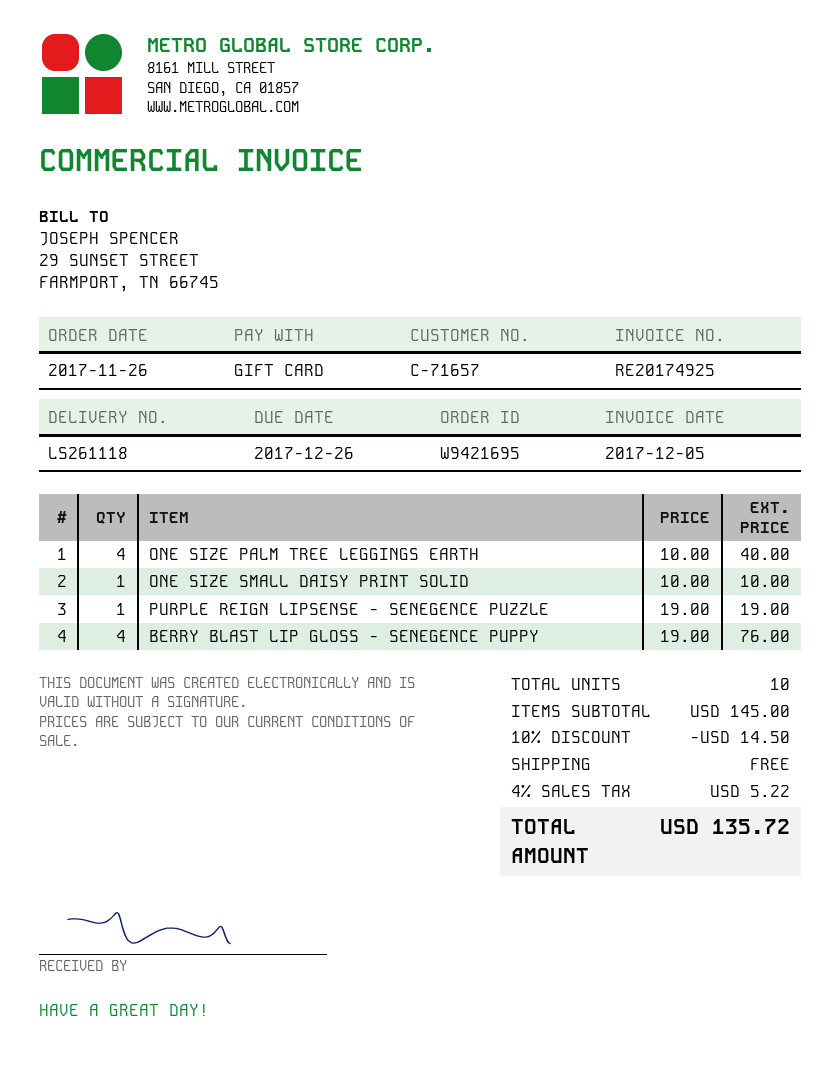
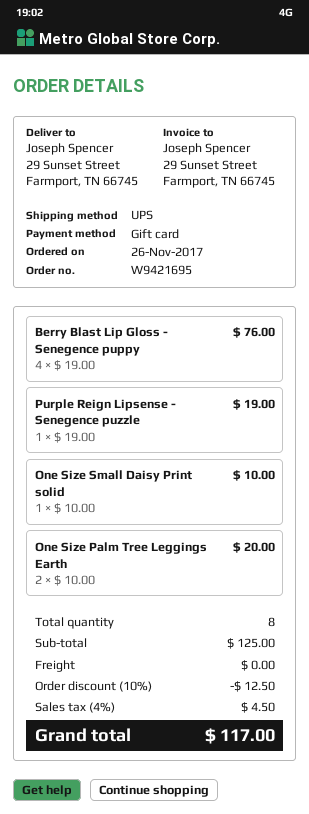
ONE SIZE PALM TREE LEGGINGS EARTH: 4 x 10.00 = 40.00 -> 2 x 10.00 = 20.00
total quantity: 10 -> 8
subtotal: 145.00 -> 125.00
discount: 10% = 14.50 -> 10% = 12.50
tax: 4% = 5.22 -> 4% = 4.50
total: 135.72 -> 117.00

